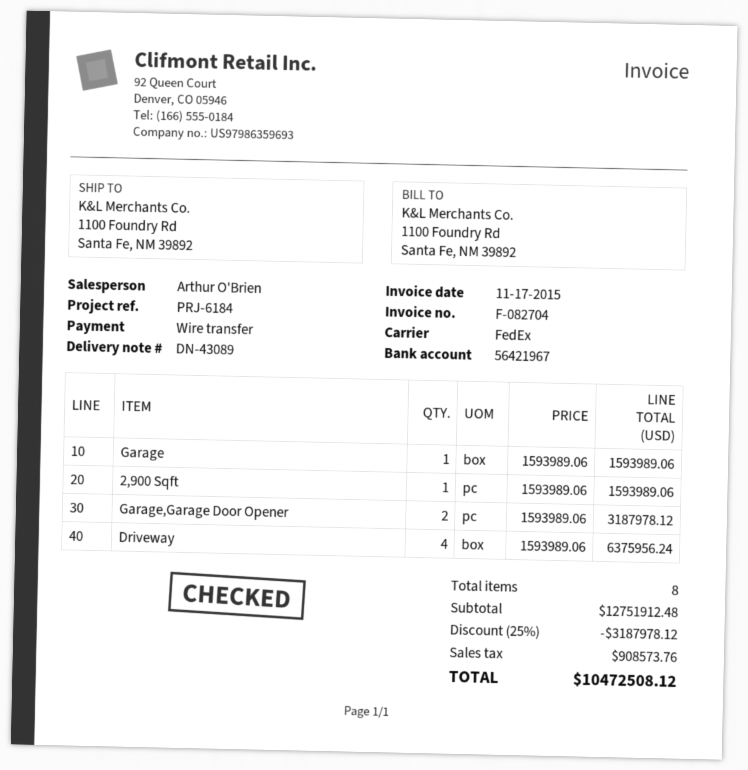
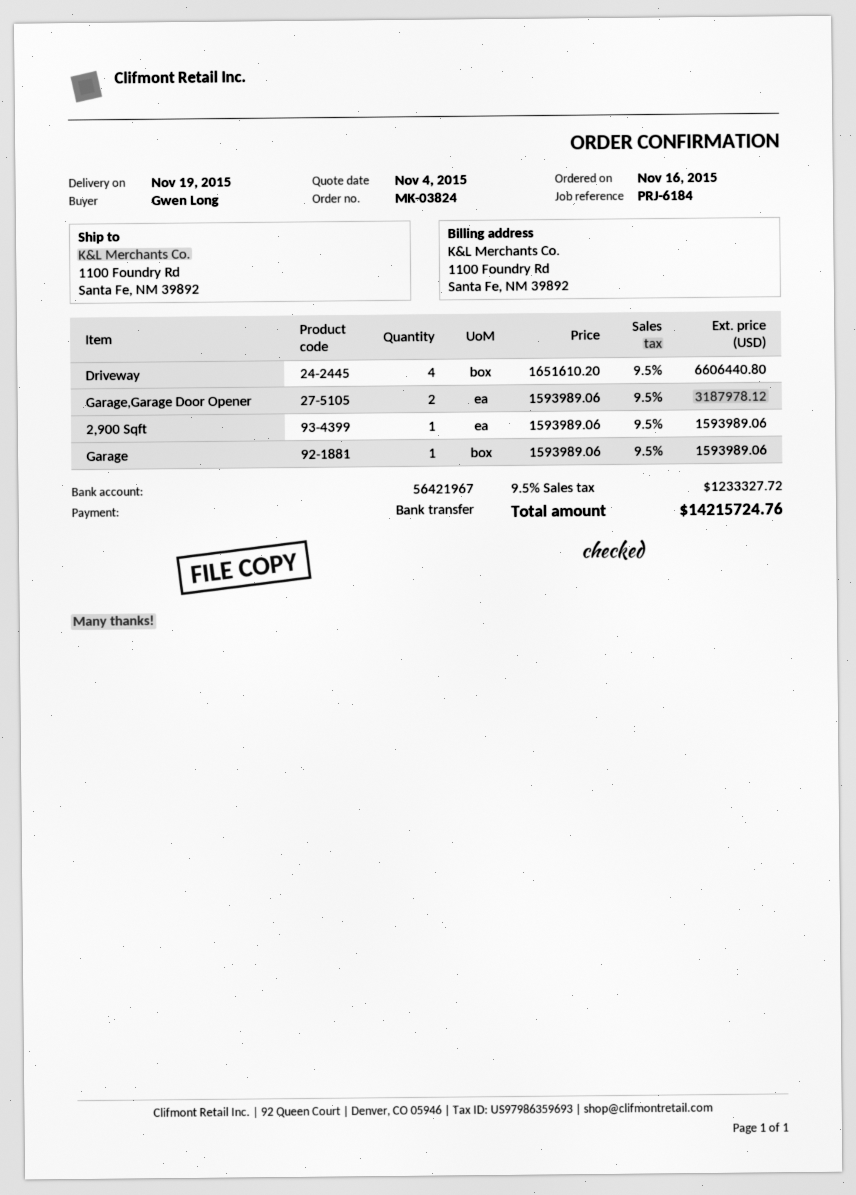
Driveway: 4 x 1593989.06 = 6375956.24 -> 4 x 1651610.20 = 6606440.80
discount: 25% = 3187978.12 -> none
tax: 908573.76 -> 1233327.72
total: 10472508.12 -> 14215724.76

